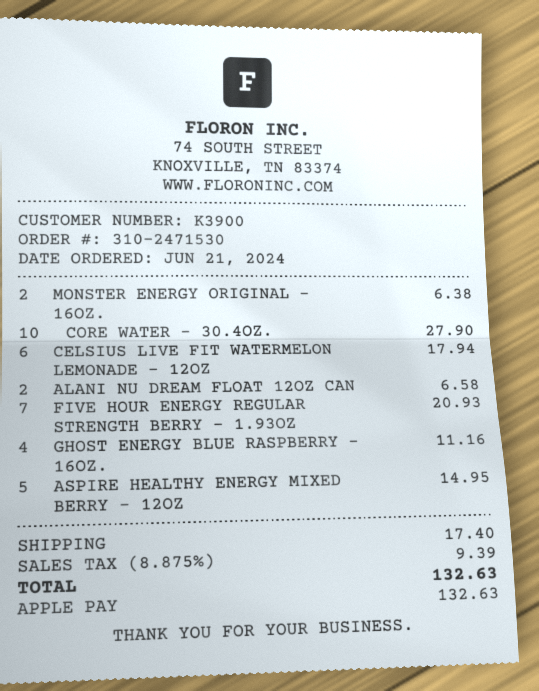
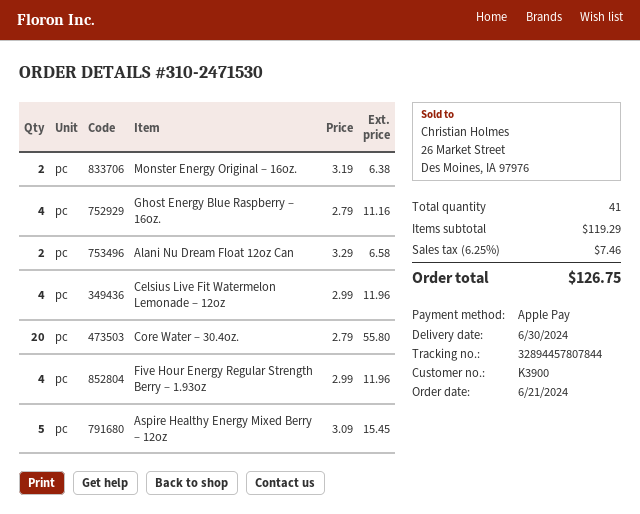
CORE WATER – 30.4OZ.: 10 for 27.90 -> 20 for 55.80
CELSIUS LIVE FIT WATERMELON LEMONADE – 12OZ: 6 for 17.94 -> 4 for 11.96
FIVE HOUR ENERGY REGULAR STRENGTH BERRY – 1.93OZ: 7 for 20.93 -> 4 for 11.96
ASPIRE HEALTHY ENERGY MIXED BERRY – 12OZ: 5 for 14.95 -> 5 for 15.45
shipping: 17.40 -> none
tax: 8.875% = 9.39 -> 6.25% = 7.46
total: 132.63 -> 126.75

